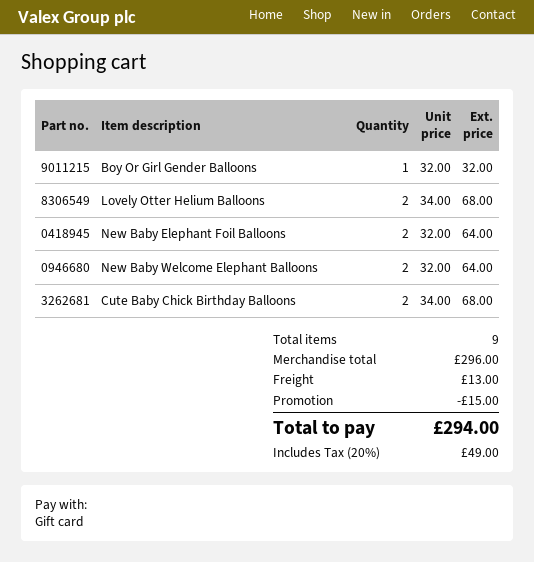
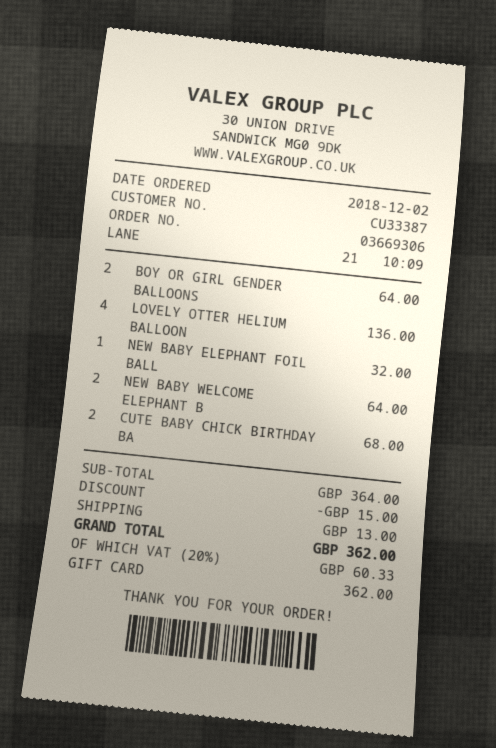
Boy Or Girl Gender Balloons: 1 for 32.00 -> 2 for 64.00
Lovely Otter Helium Balloons: 2 for 68.00 -> 4 for 136.00
New Baby Elephant Foil Balloons: 2 for 64.00 -> 1 for 32.00
subtotal: 296.00 -> 364.00
tax: 20% = 49.00 -> 20% = 60.33
total: 294.00 -> 362.00

